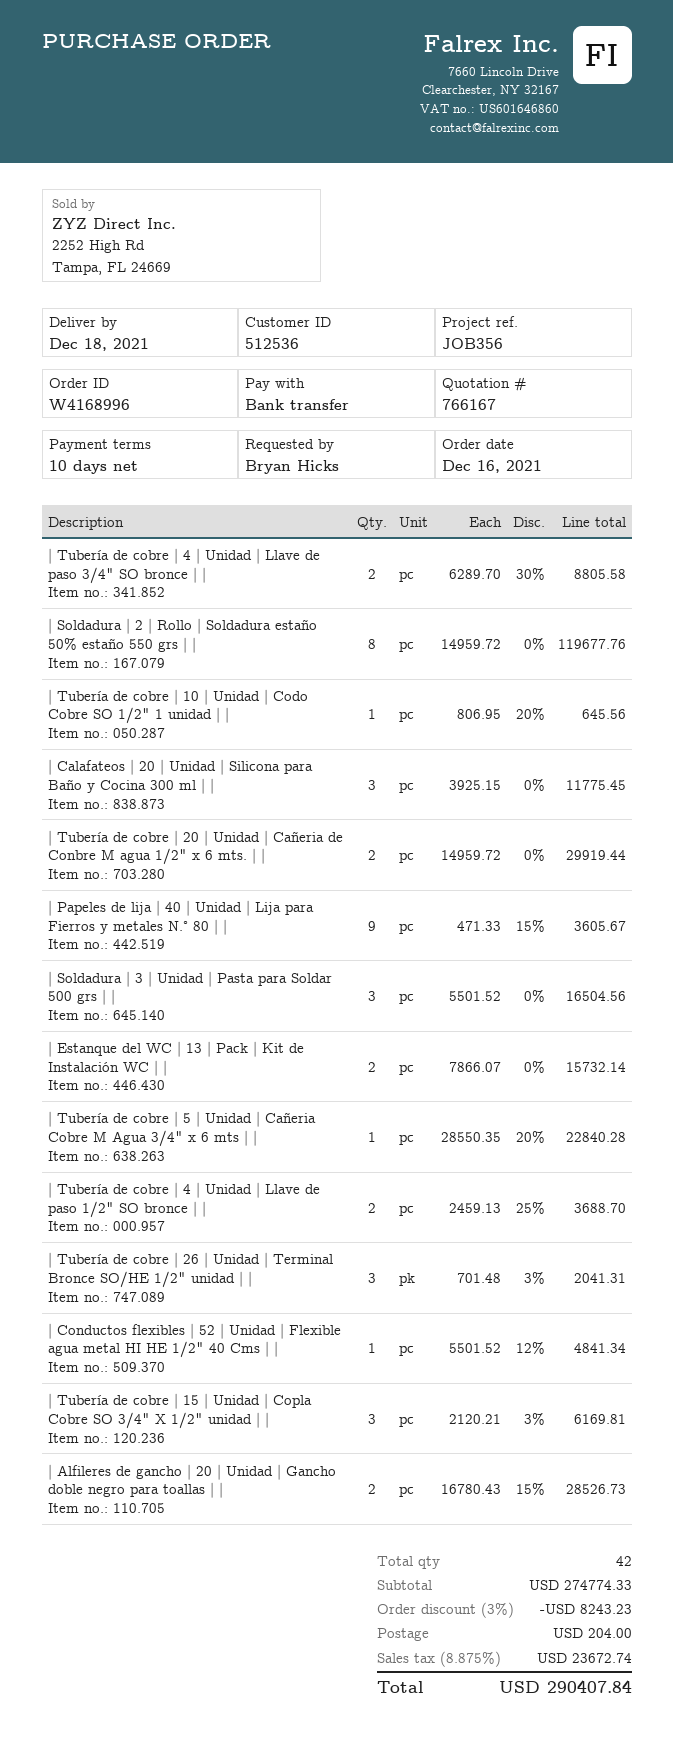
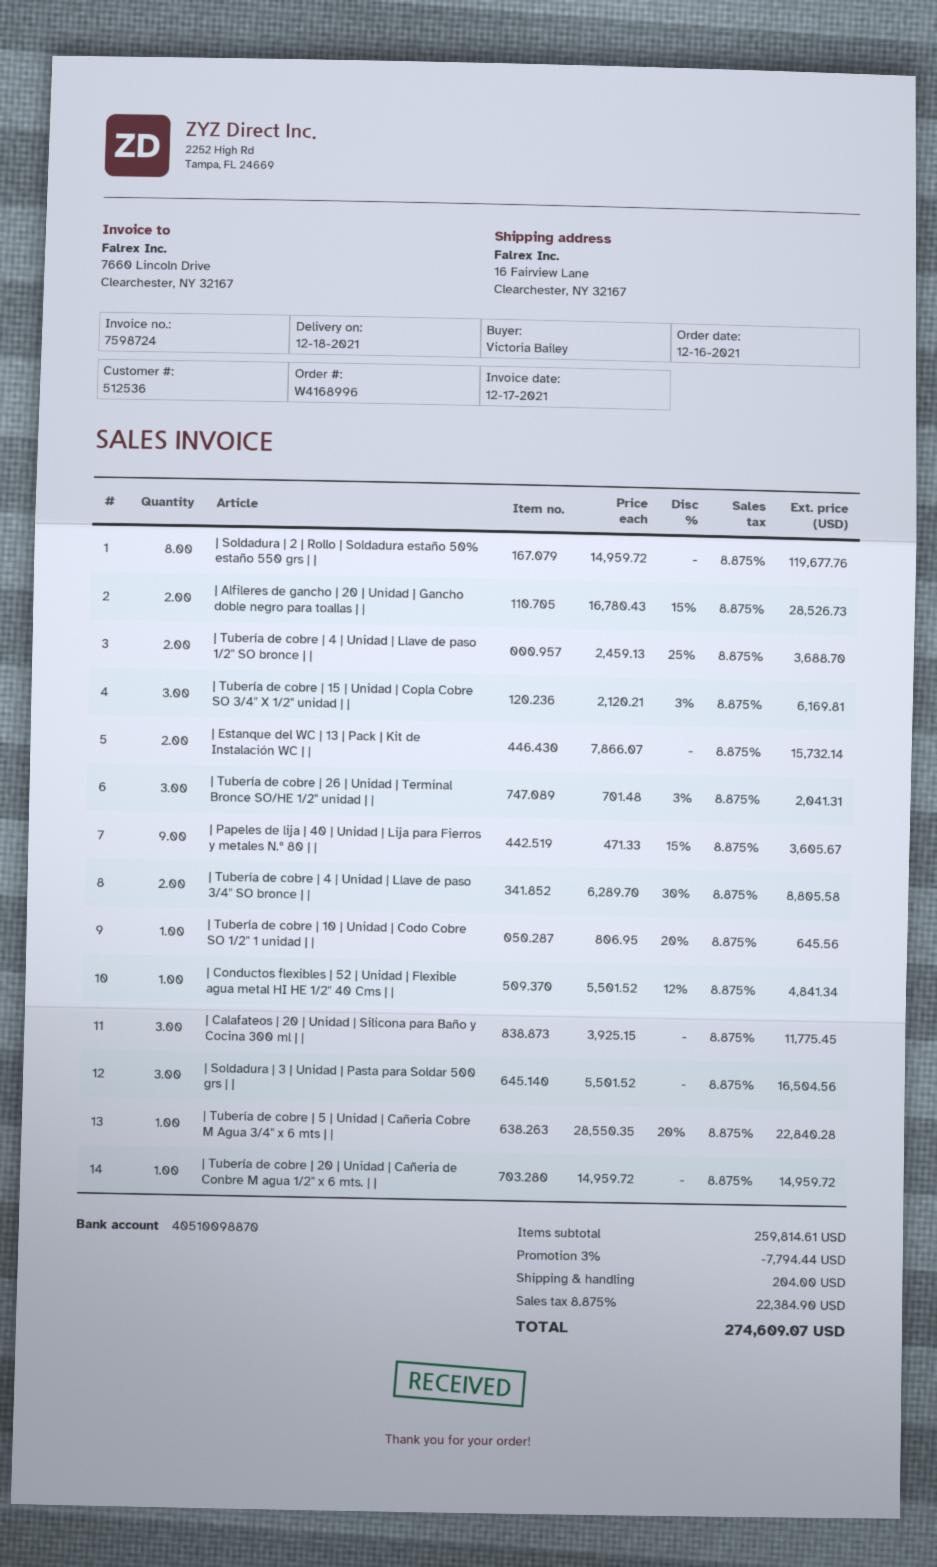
ordered by: Bryan Hicks -> Victoria Bailey
| Tubería de cobre | 20 | Unidad | Cañeria de Conbre M agua 1/2" x 6 mts. | |: 2 x 14959.72 = 29919.44 -> 1 x 14959.72 = 14959.72
subtotal: 274774.33 -> 259814.61
discount: 3% = 8243.23 -> 3% = 7794.44
tax: 8.875% = 23672.74 -> 8.875% = 22384.90
total: 290407.84 -> 274609.07

